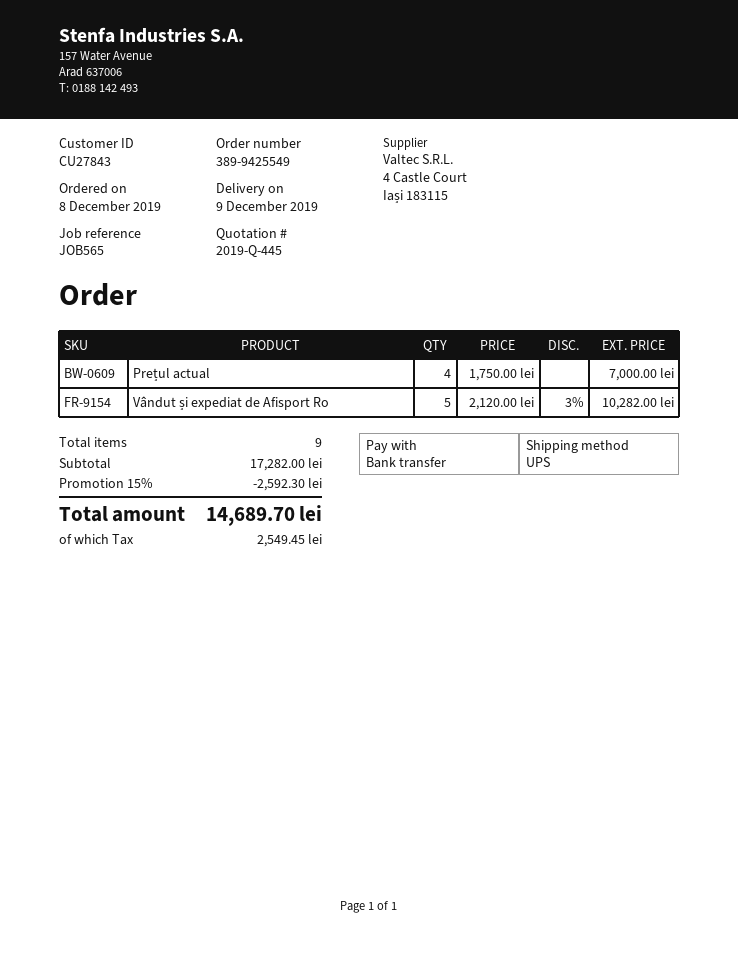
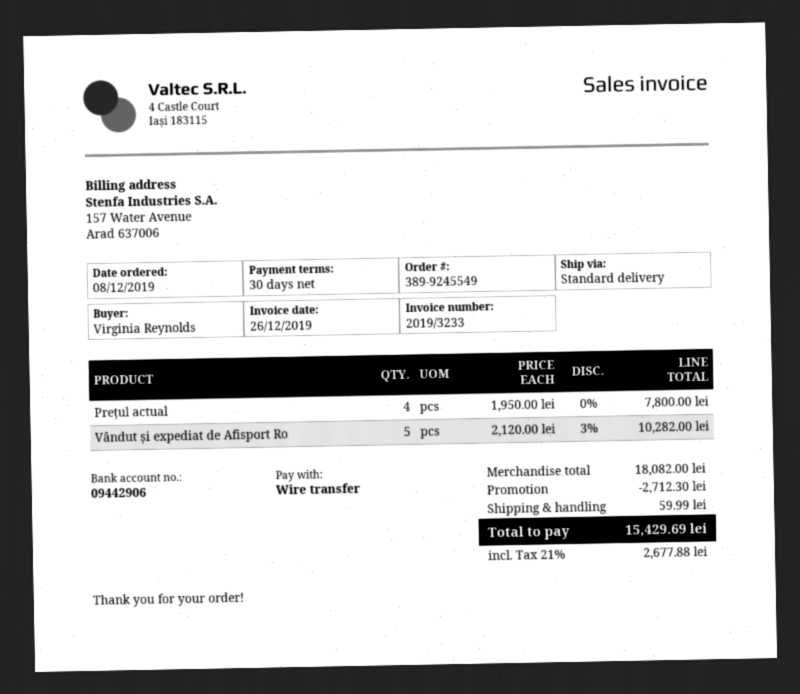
order number: 389-9425549 -> 389-9245549
shipping method: UPS -> standard
Prețul actual: 4 x 1750.00 = 7000.00 -> 4 x 1950.00 = 7800.00
subtotal: 17282.00 -> 18082.00
discount: 2592.30 -> 2712.30
shipping: none -> 59.99
tax: 2549.45 -> 2677.88
total: 14689.70 -> 15429.69

